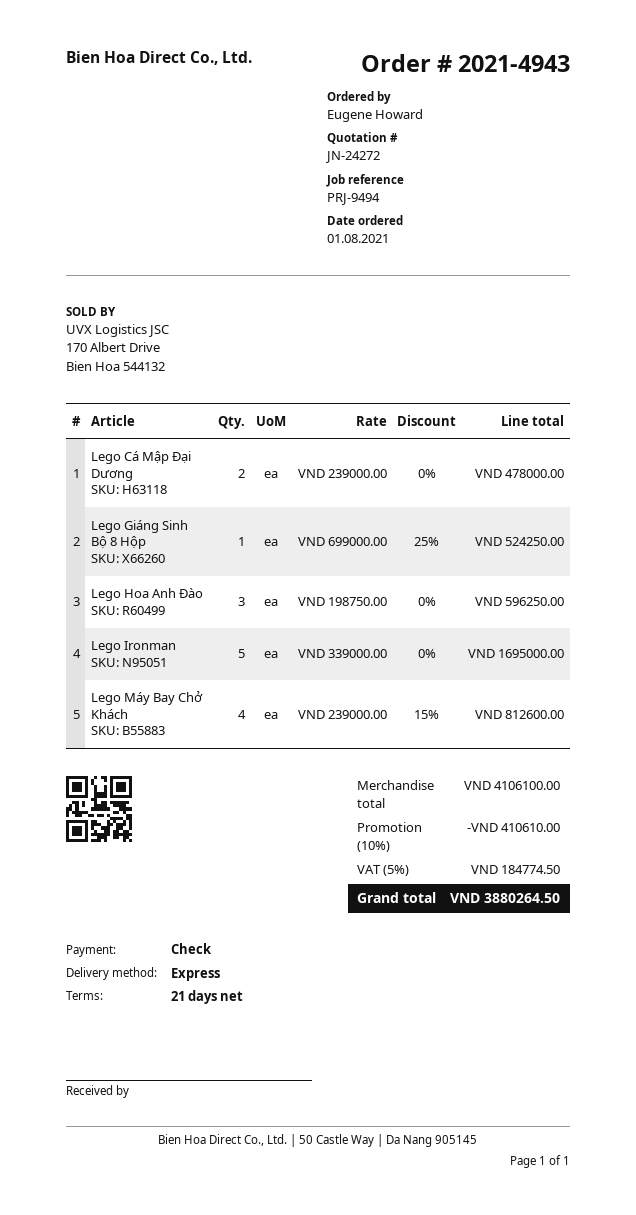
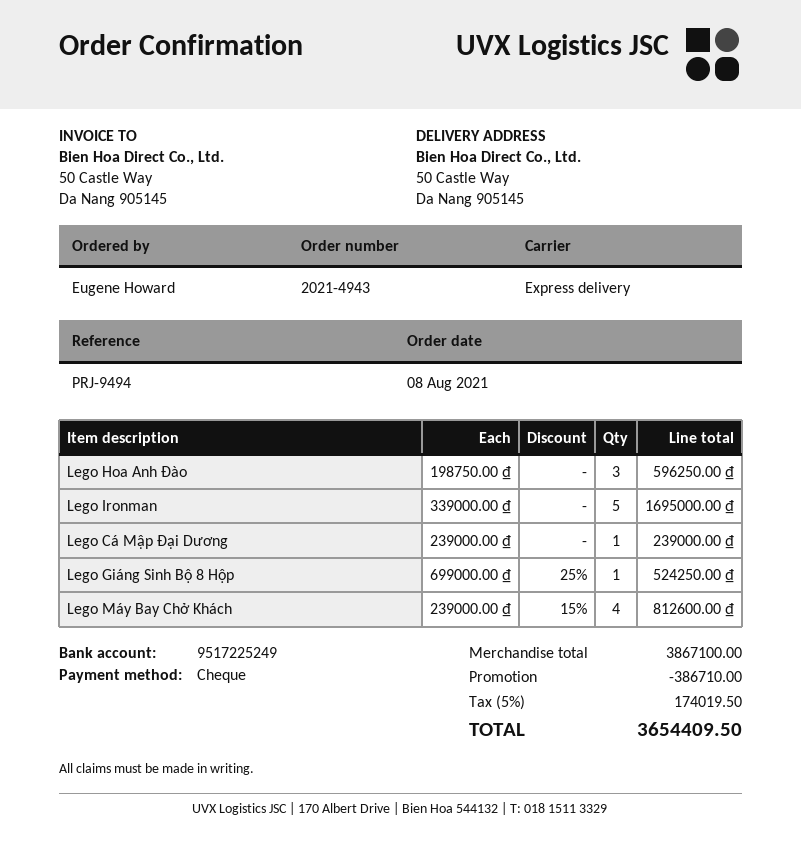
order date: 2021-08-01 -> 2021-08-08
Lego Cá Mập Đại Dương: 2 x 239000.00 = 478000.00 -> 1 x 239000.00 = 239000.00
subtotal: 4106100.00 -> 3867100.00
discount: 410610.00 -> 386710.00
tax: 5% = 184774.50 -> 5% = 174019.50
total: 3880264.50 -> 3654409.50

